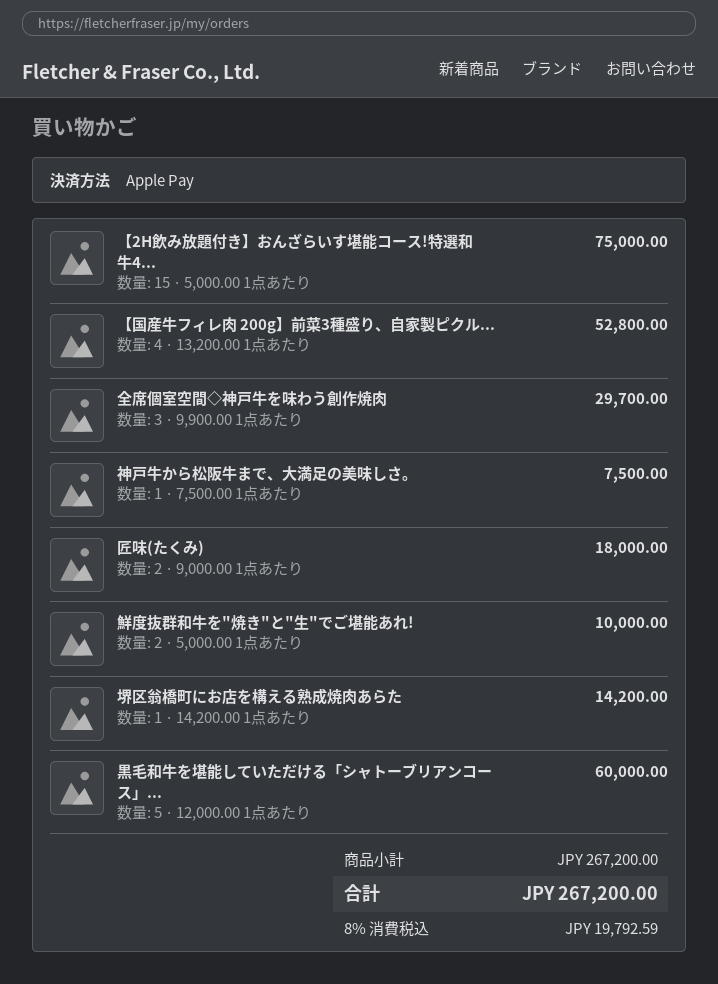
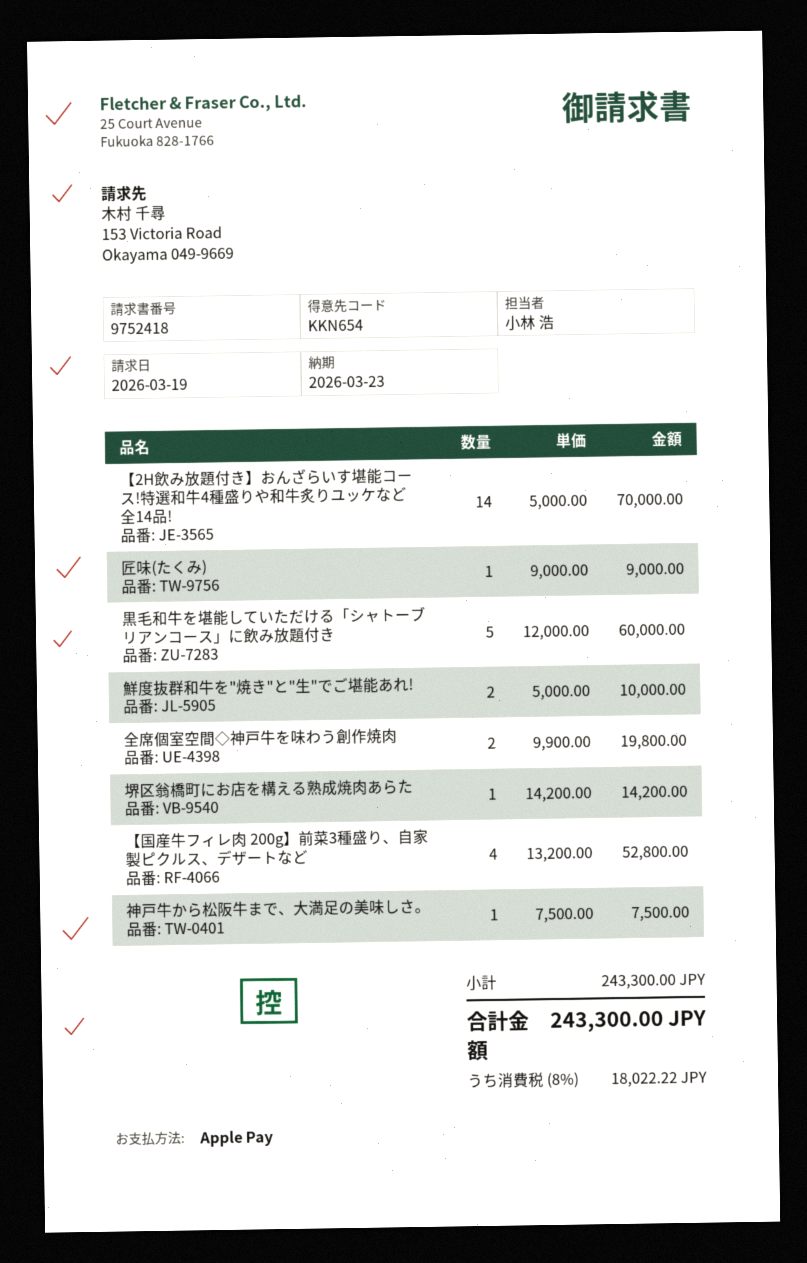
【2H飲み放題付き】おんざらいす堪能コース!特選和牛4...: 15 x 5000.00 = 75000.00 -> 14 x 5000.00 = 70000.00
全席個室空間◇神戸牛を味わう創作焼肉: 3 x 9900.00 = 29700.00 -> 2 x 9900.00 = 19800.00
匠味(たくみ): 2 x 9000.00 = 18000.00 -> 1 x 9000.00 = 9000.00
subtotal: 267200.00 -> 243300.00
tax: 8% = 19792.59 -> 8% = 18022.22
total: 267200.00 -> 243300.00

